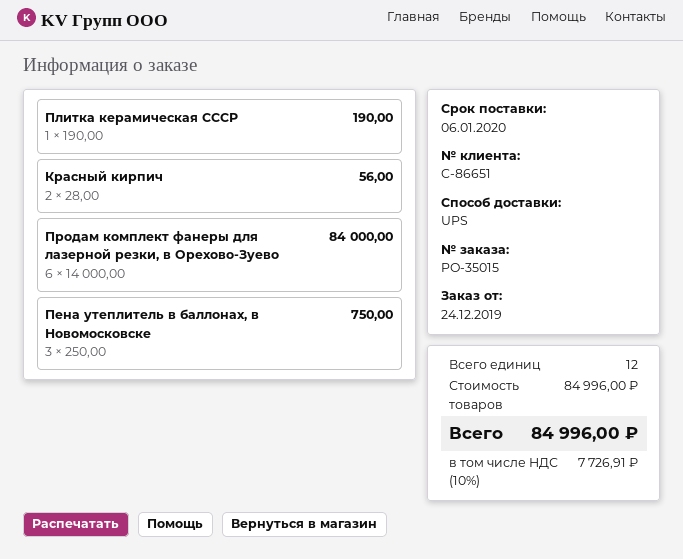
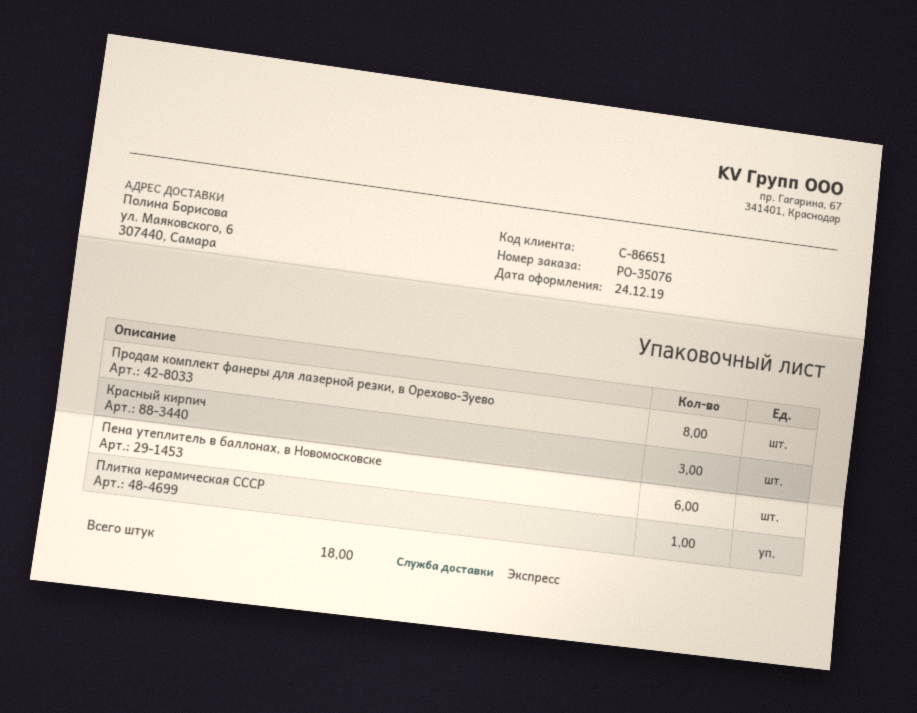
order number: PO-35015 -> PO-35076
shipping method: UPS -> express
Красный кирпич: 2 -> 3
Продам комплект фанеры для лазерной резки, в Орехово-Зуево: 6 -> 8
Пена утеплитель в баллонах, в Новомосковске: 3 -> 6
total quantity: 12 -> 18

